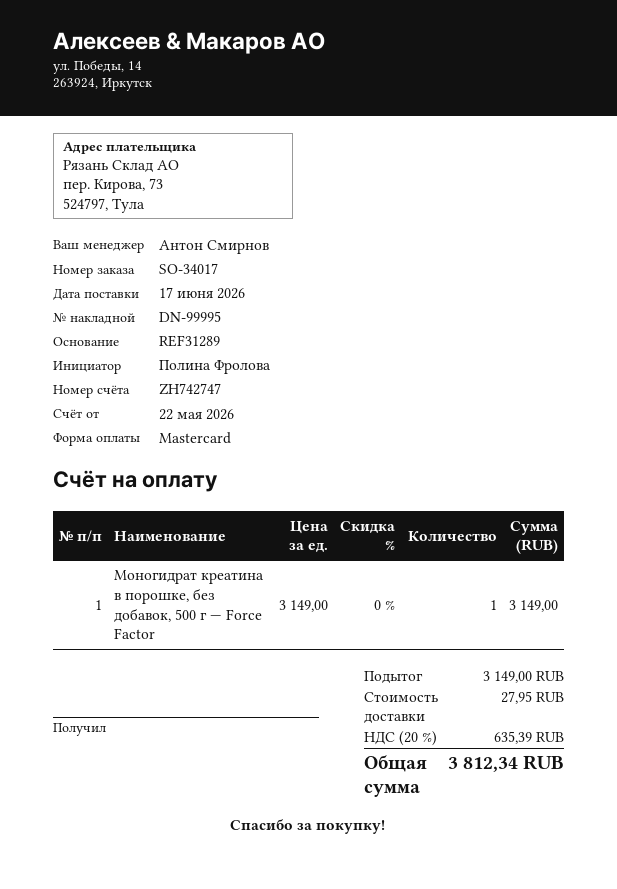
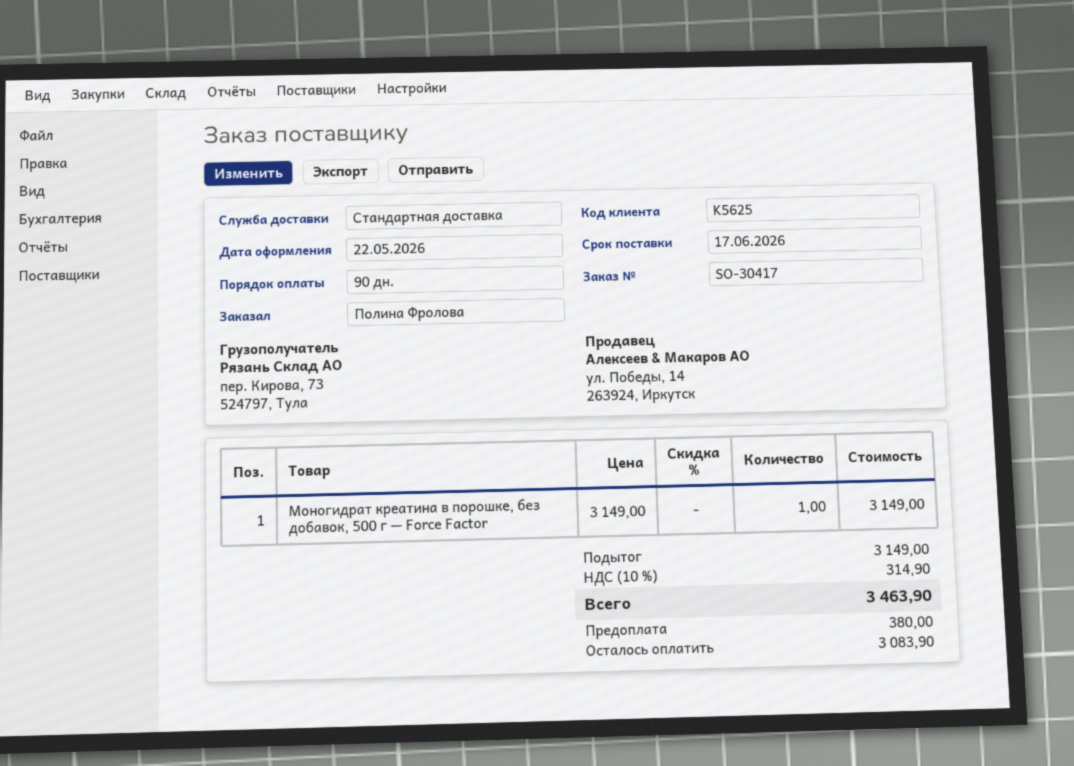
order number: SO-34017 -> SO-30417
shipping: 27.95 -> none
tax: 20% = 635.39 -> 10% = 314.90
total: 3812.34 -> 3463.90

